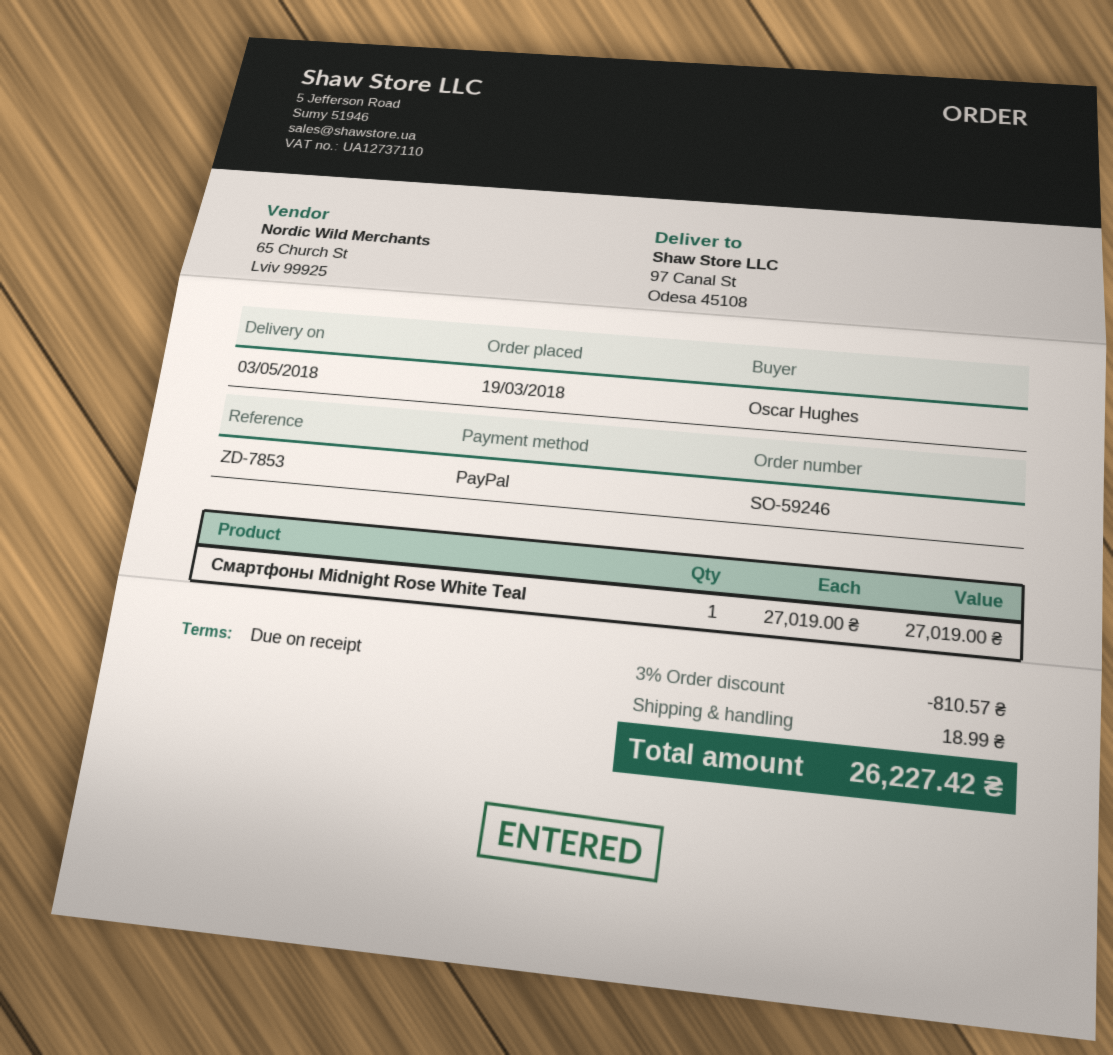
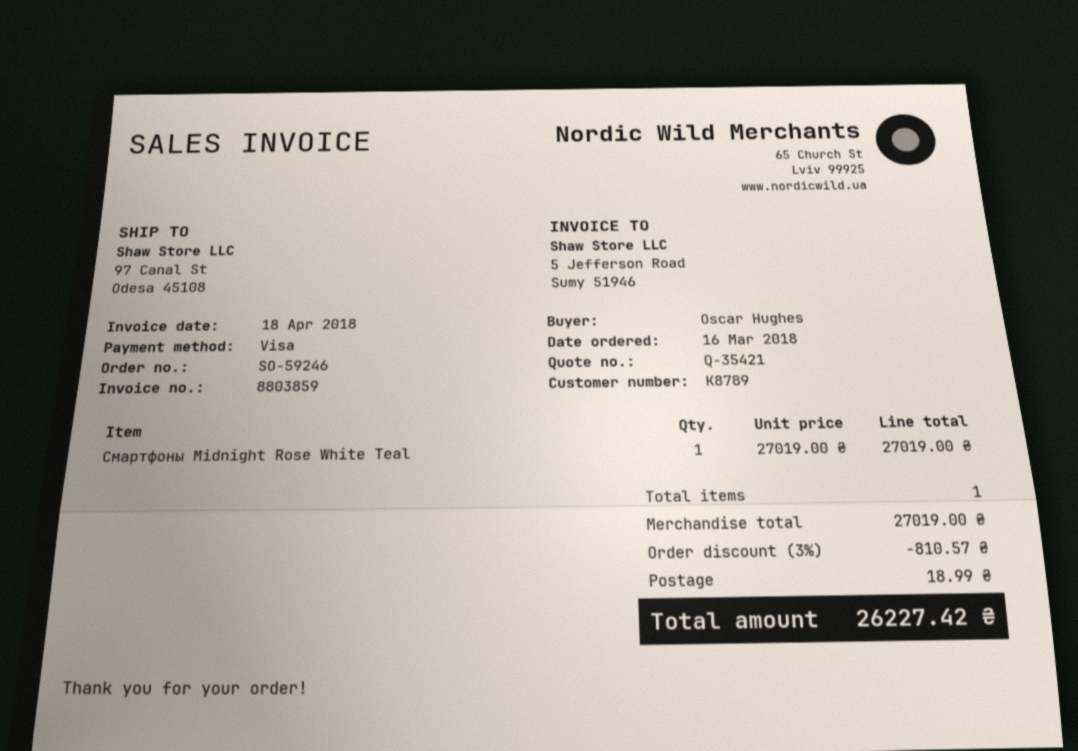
order date: 2018-03-19 -> 2018-03-16
payment method: PayPal -> Visa

